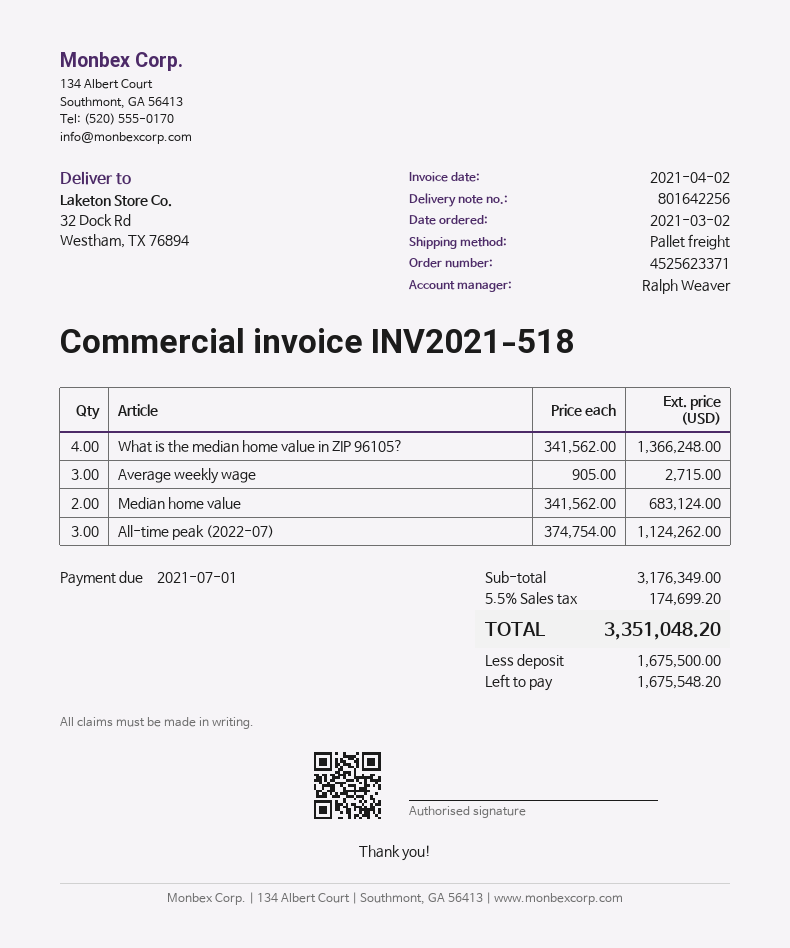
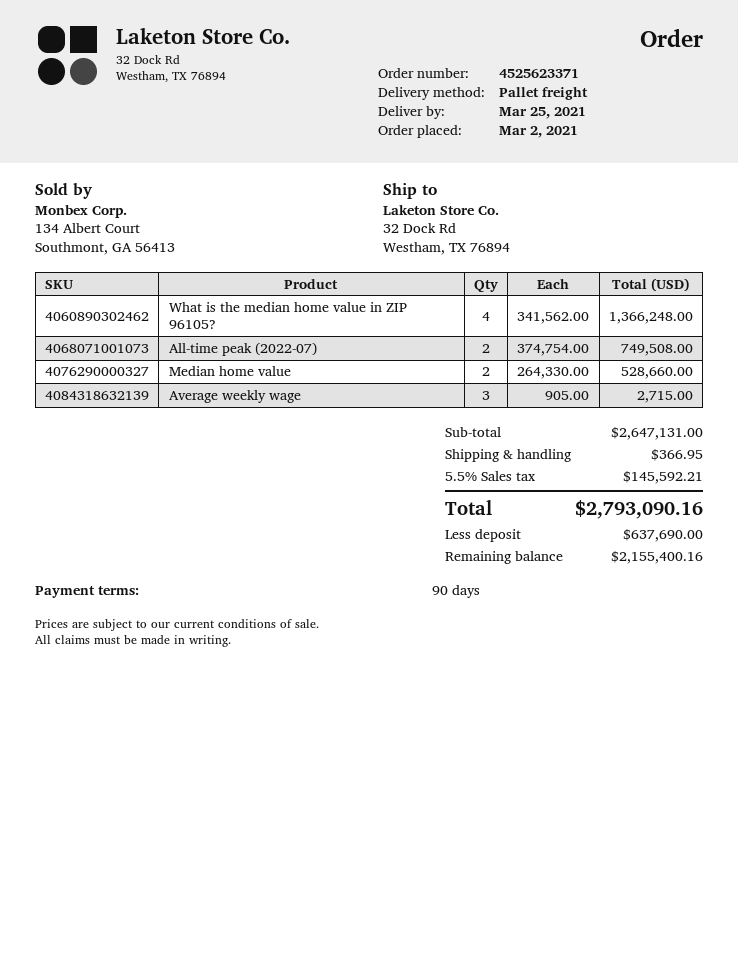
Median home value: 2 x 341562.00 = 683124.00 -> 2 x 264330.00 = 528660.00
All-time peak (2022-07): 3 x 374754.00 = 1124262.00 -> 2 x 374754.00 = 749508.00
subtotal: 3176349.00 -> 2647131.00
shipping: none -> 366.95
tax: 5.5% = 174699.20 -> 5.5% = 145592.21
total: 3351048.20 -> 2793090.16
deposit: 1675500.00 -> 637690.00
balance: 1675548.20 -> 2155400.16

